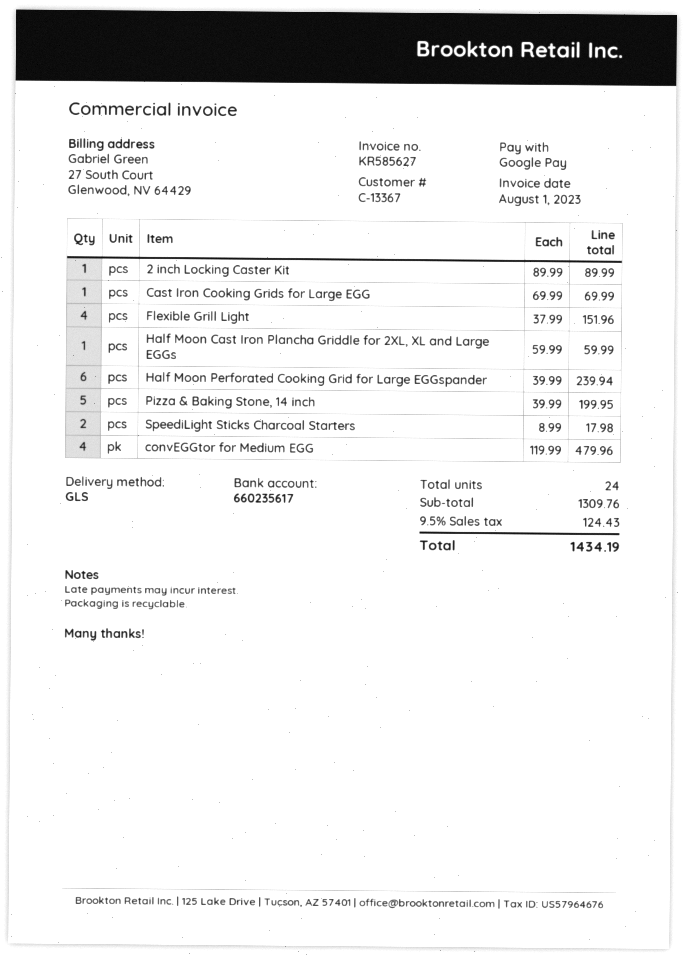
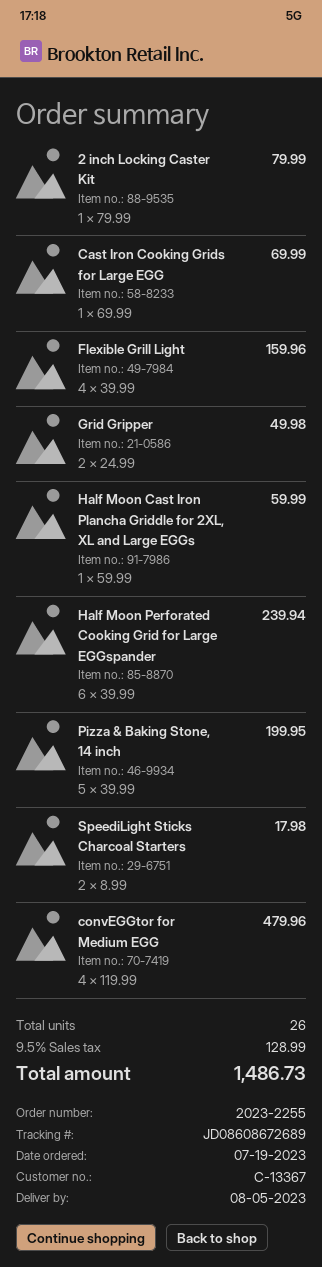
2 inch Locking Caster Kit: 1 x 89.99 = 89.99 -> 1 x 79.99 = 79.99
Flexible Grill Light: 4 x 37.99 = 151.96 -> 4 x 39.99 = 159.96
Grid Gripper: none -> 2 x 24.99 = 49.98
total quantity: 24 -> 26
tax: 9.5% = 124.43 -> 9.5% = 128.99
total: 1434.19 -> 1486.73

